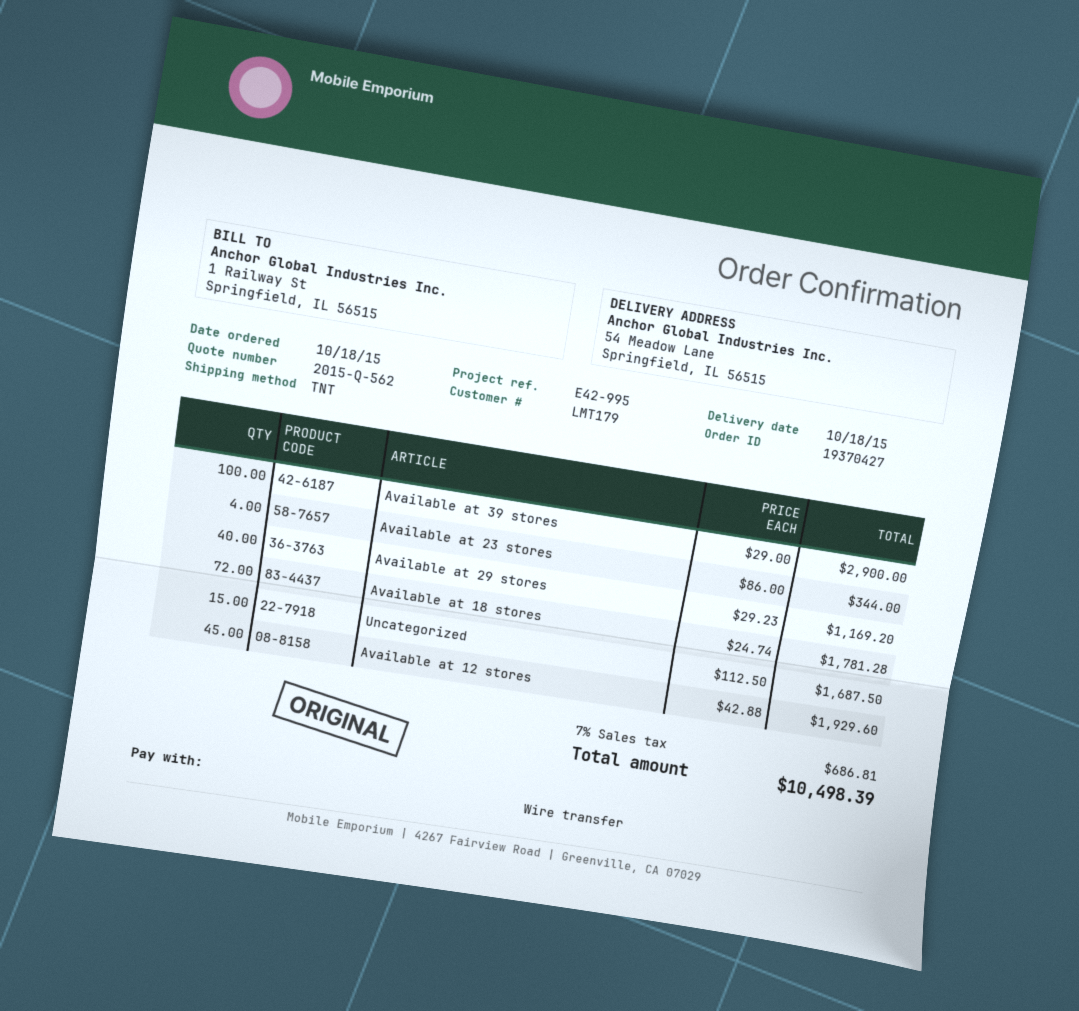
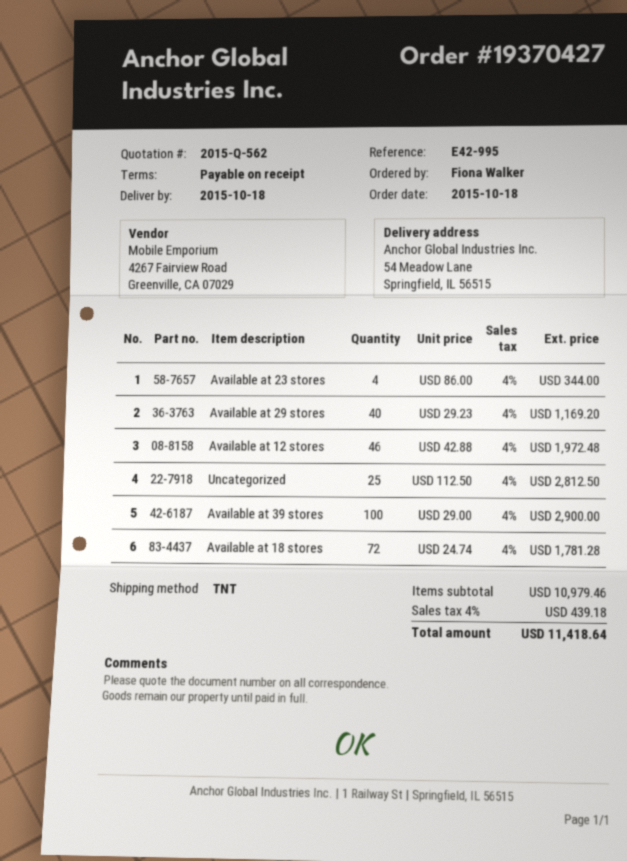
Uncategorized: 15 x 112.50 = 1687.50 -> 25 x 112.50 = 2812.50
Available at 12 stores: 45 x 42.88 = 1929.60 -> 46 x 42.88 = 1972.48
tax: 7% = 686.81 -> 4% = 439.18
total: 10498.39 -> 11418.64

